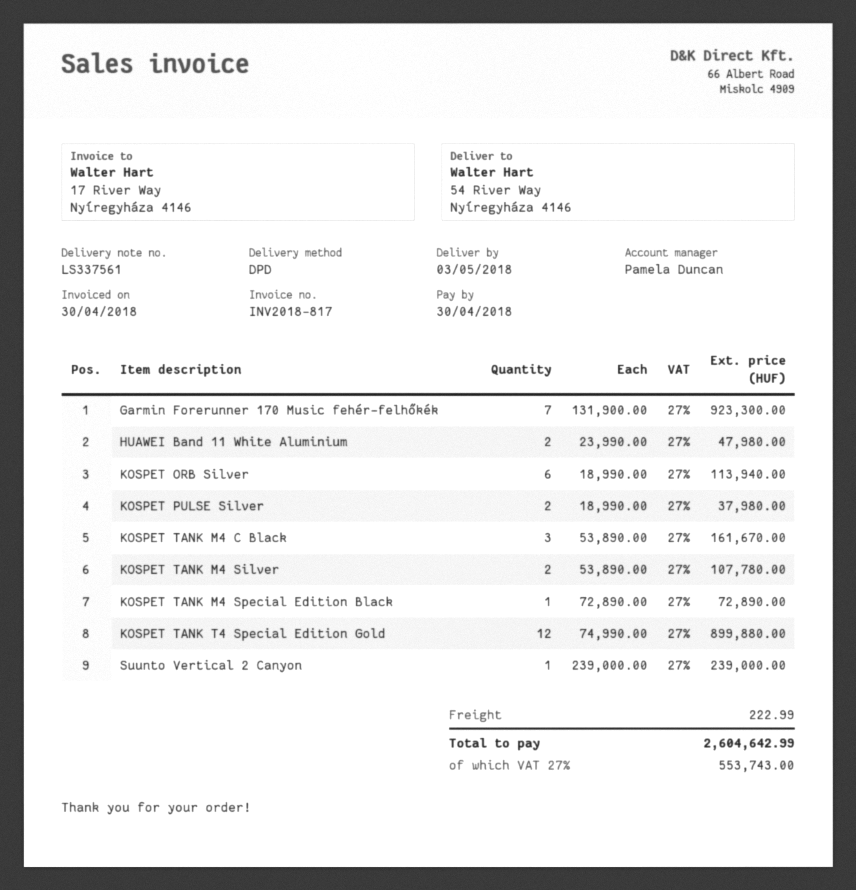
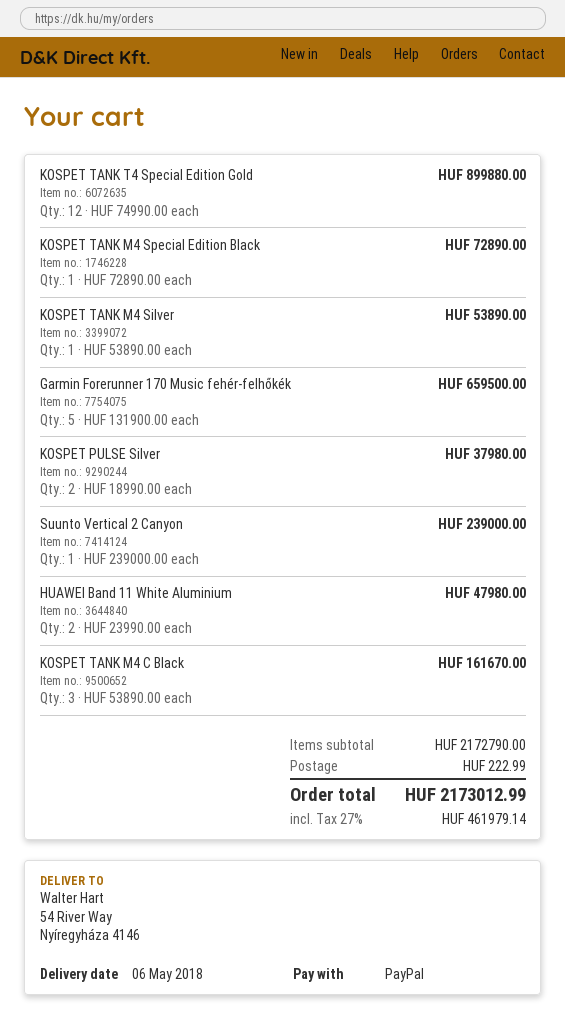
delivery date: 2018-05-03 -> 2018-05-06
Garmin Forerunner 170 Music fehér-felhőkék: 7 x 131900.00 = 923300.00 -> 5 x 131900.00 = 659500.00
KOSPET ORB Silver: 6 x 18990.00 = 113940.00 -> none
KOSPET TANK M4 Silver: 2 x 53890.00 = 107780.00 -> 1 x 53890.00 = 53890.00
tax: 27% = 553743.00 -> 27% = 461979.14
total: 2604642.99 -> 2173012.99

